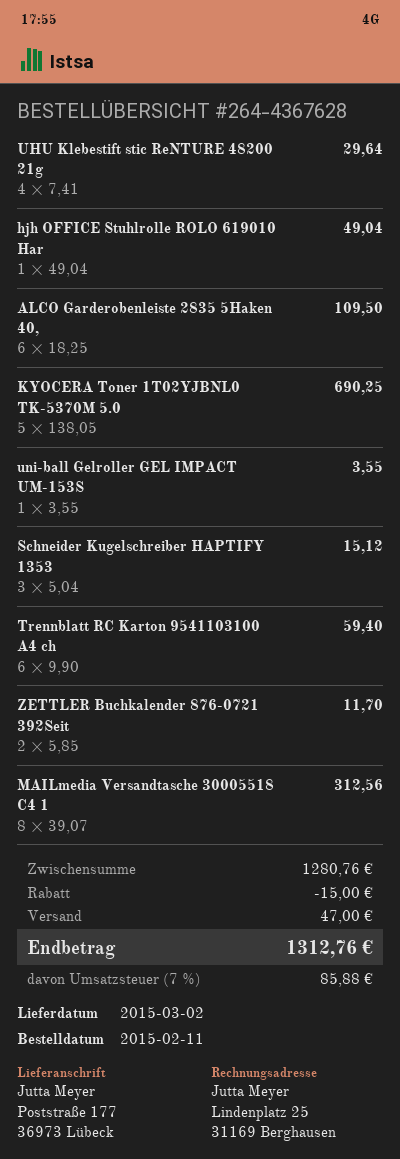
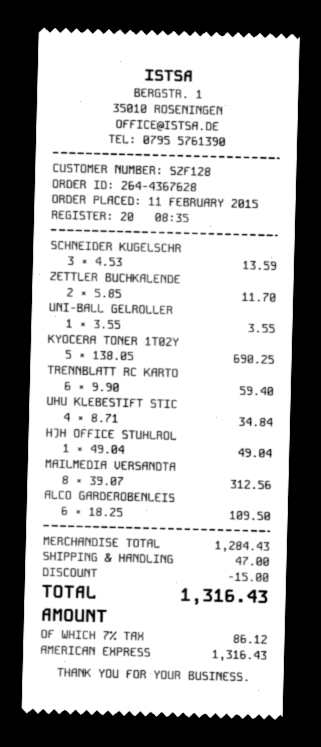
UHU Klebestift stic ReNTURE 48200 21g: 4 x 7.41 = 29.64 -> 4 x 8.71 = 34.84
Schneider Kugelschreiber HAPTIFY 1353: 3 x 5.04 = 15.12 -> 3 x 4.53 = 13.59
subtotal: 1280.76 -> 1284.43
tax: 7% = 85.88 -> 7% = 86.12
total: 1312.76 -> 1316.43

